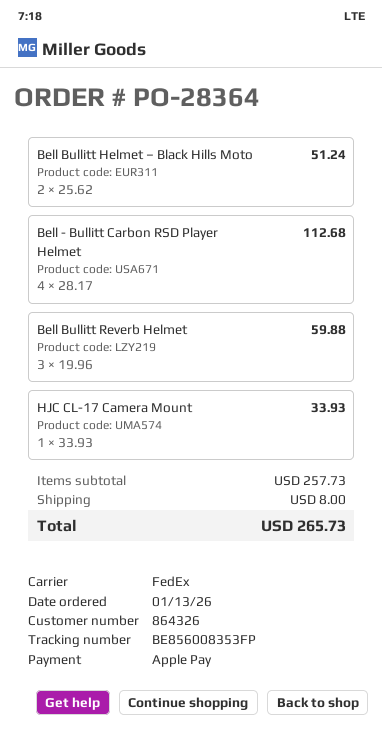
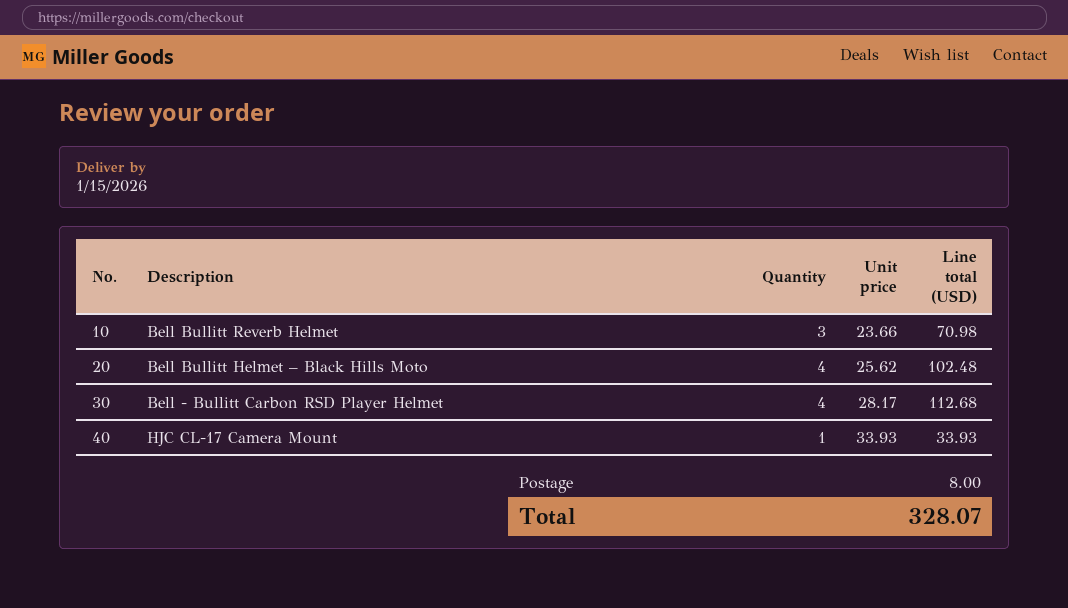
Bell Bullitt Helmet – Black Hills Moto: 2 x 25.62 = 51.24 -> 4 x 25.62 = 102.48
Bell Bullitt Reverb Helmet: 3 x 19.96 = 59.88 -> 3 x 23.66 = 70.98
total: 265.73 -> 328.07

